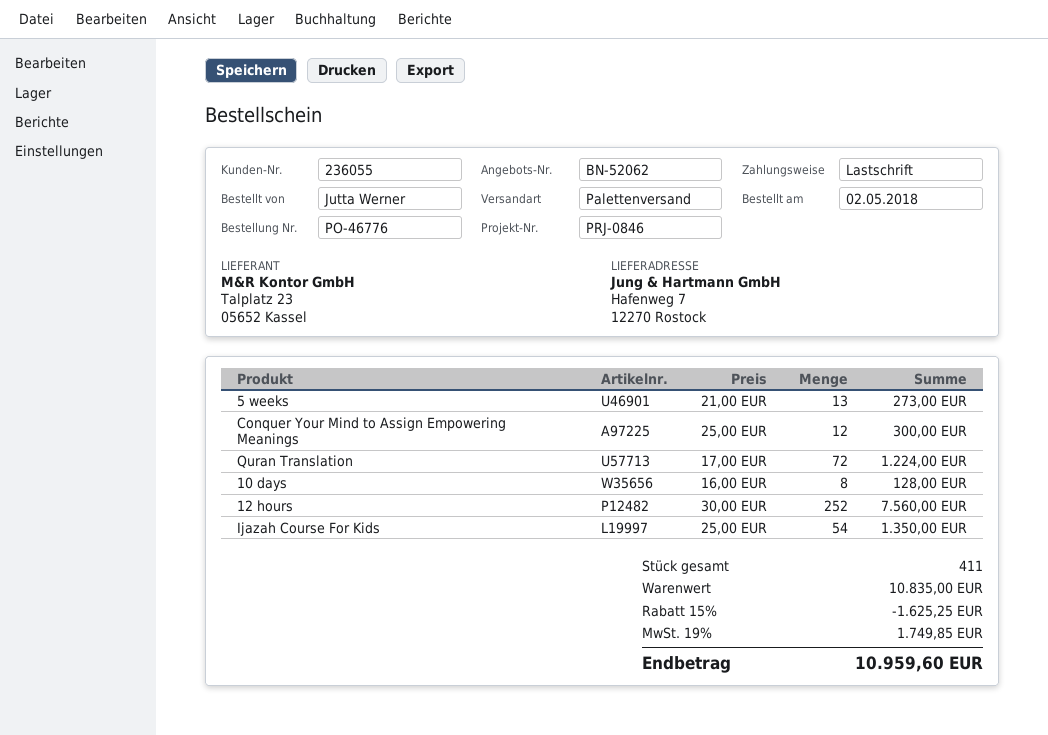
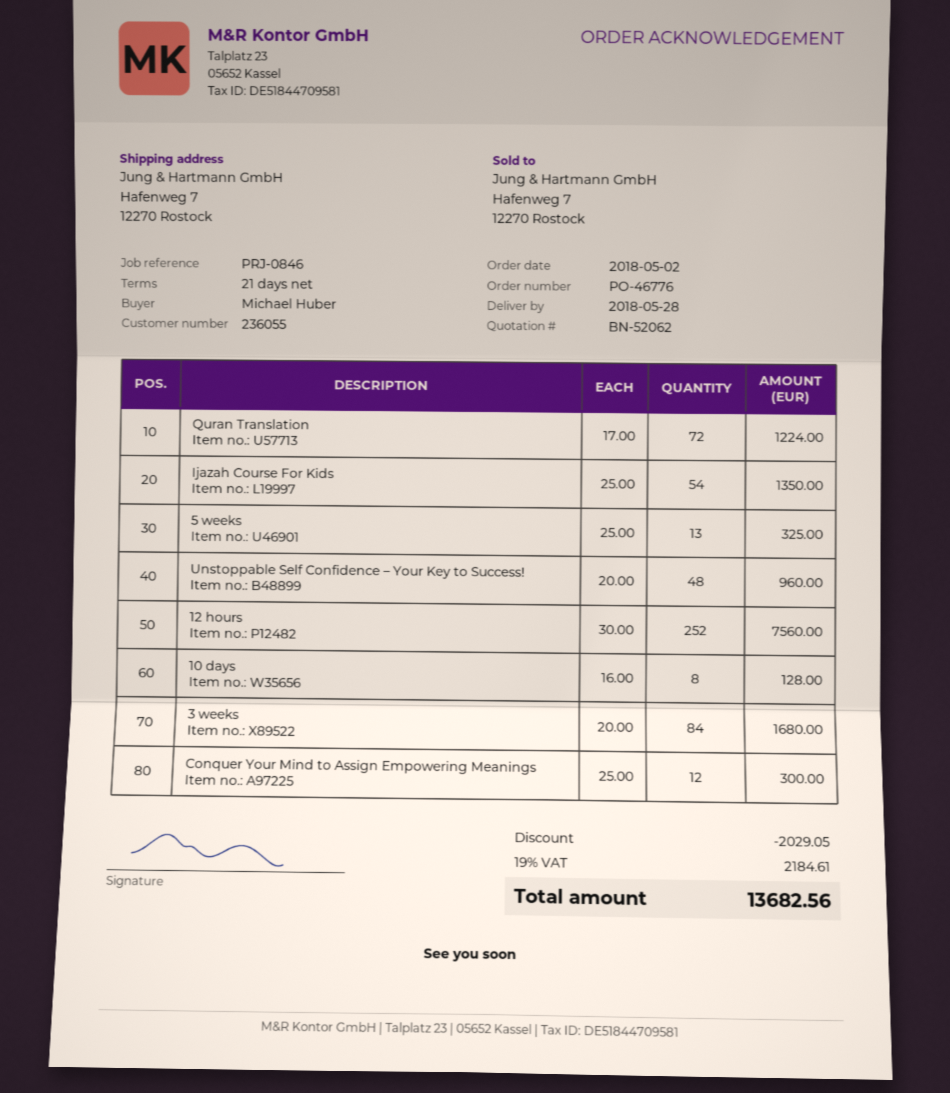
ordered by: Jutta Werner -> Michael Huber
5 weeks: 13 x 21.00 = 273.00 -> 13 x 25.00 = 325.00
Unstoppable Self Confidence – Your Key to Success!: none -> 48 x 20.00 = 960.00
3 weeks: none -> 84 x 20.00 = 1680.00
discount: 1625.25 -> 2029.05
tax: 19% = 1749.85 -> 19% = 2184.61
total: 10959.60 -> 13682.56

